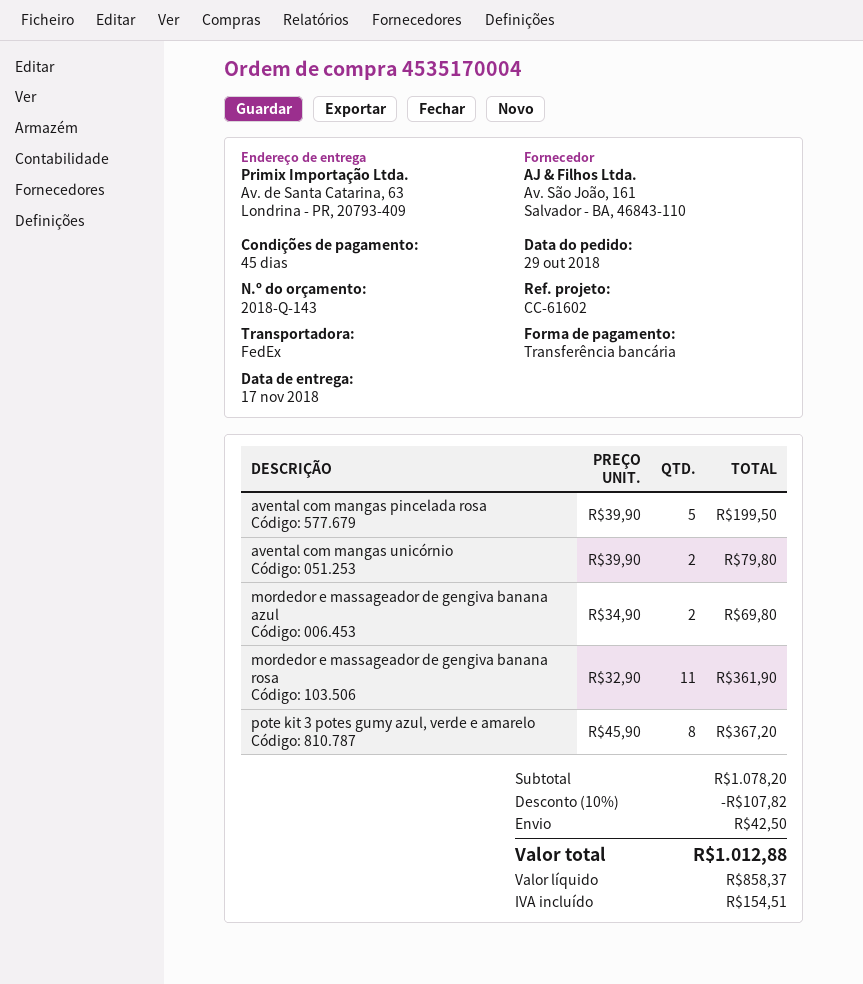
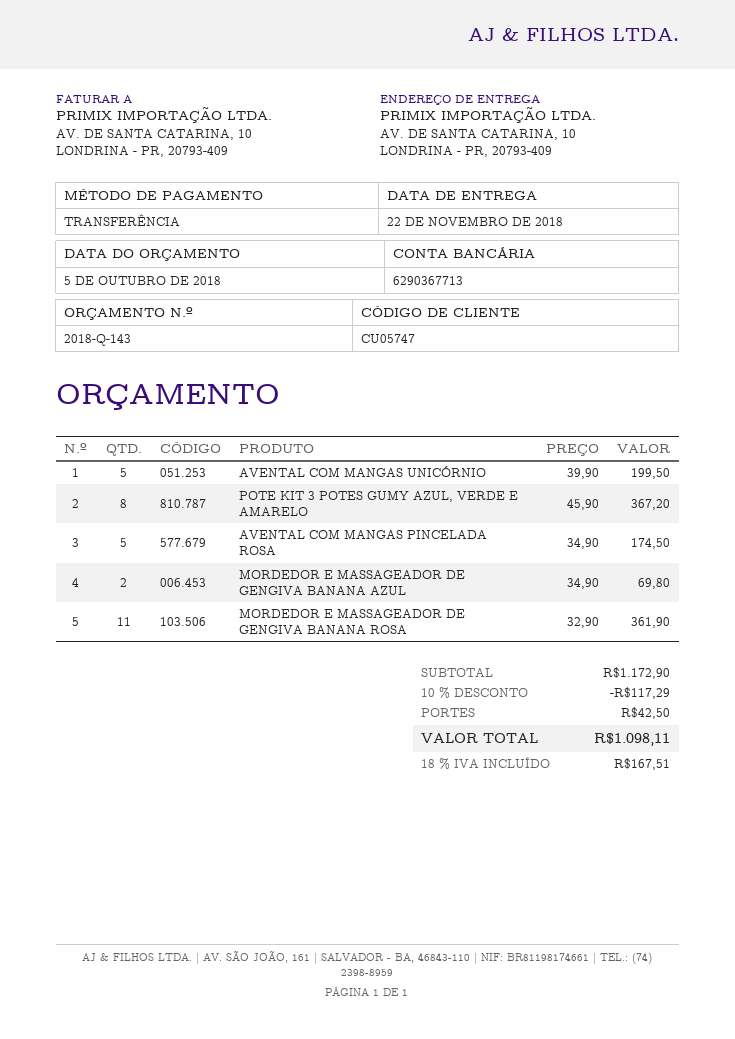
delivery date: 2018-11-17 -> 2018-11-22
ship to: Av. de Santa Catarina, 63, Londrina - PR, 20793-409 -> AV. DE SANTA CATARINA, 10, LONDRINA - PR, 20793-409
avental com mangas pincelada rosa: 5 x 39.90 = 199.50 -> 5 x 34.90 = 174.50
avental com mangas unicórnio: 2 x 39.90 = 79.80 -> 5 x 39.90 = 199.50
subtotal: 1078.20 -> 1172.90
discount: 10% = 107.82 -> 10% = 117.29
tax: 154.51 -> 167.51
total: 1012.88 -> 1098.11

